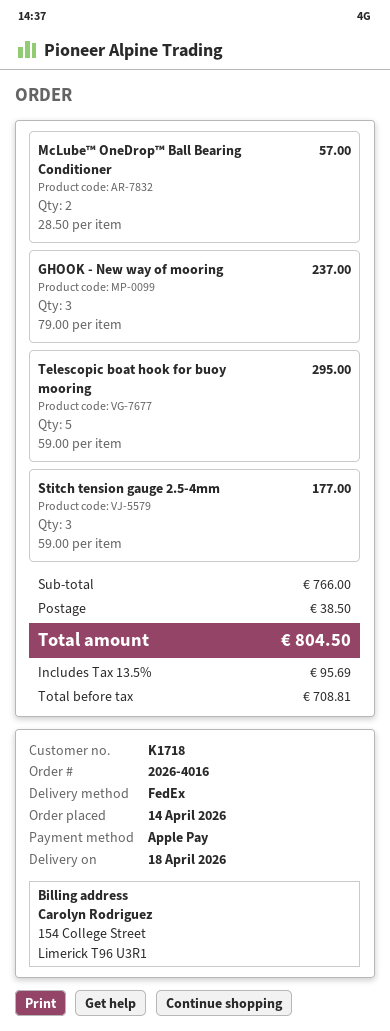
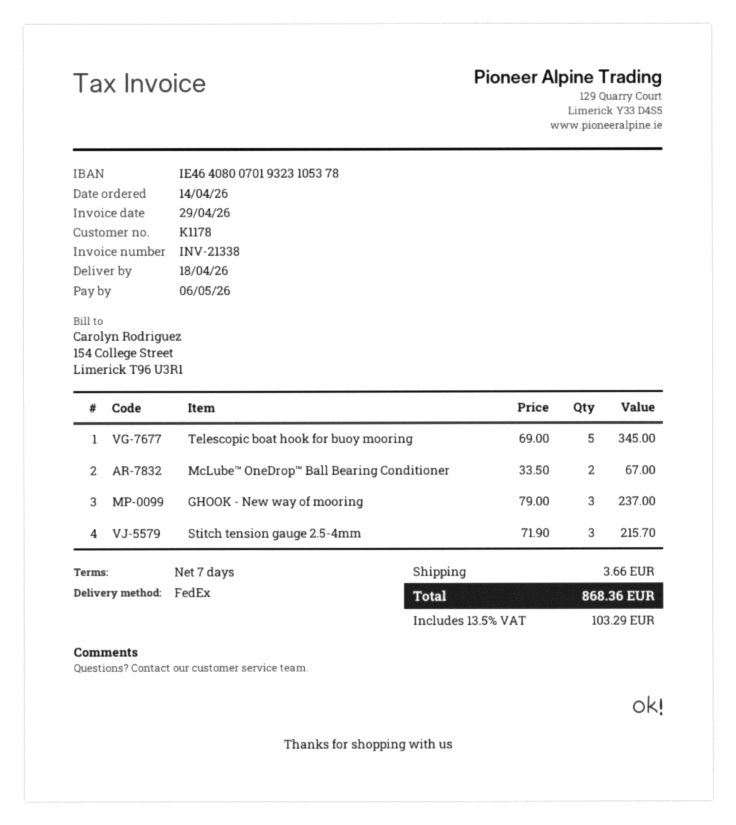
customer number: K1718 -> K1178
McLube™ OneDrop™ Ball Bearing Conditioner: 2 x 28.50 = 57.00 -> 2 x 33.50 = 67.00
Telescopic boat hook for buoy mooring: 5 x 59.00 = 295.00 -> 5 x 69.00 = 345.00
Stitch tension gauge 2.5-4mm: 3 x 59.00 = 177.00 -> 3 x 71.90 = 215.70
shipping: 38.50 -> 3.66
tax: 13.5% = 95.69 -> 13.5% = 103.29
total: 804.50 -> 868.36

